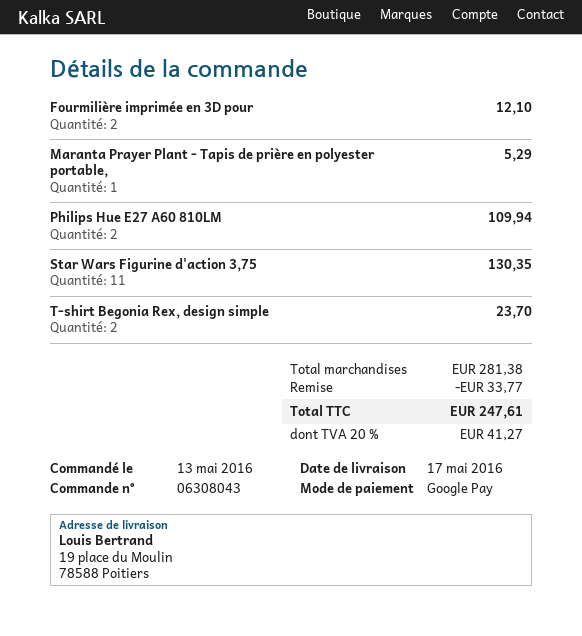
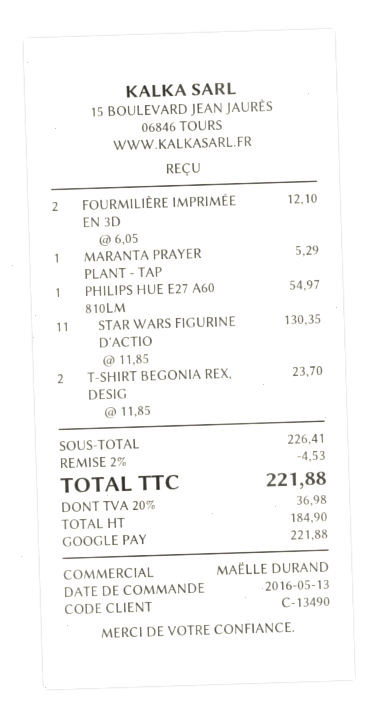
Philips Hue E27 A60 810LM: 2 for 109.94 -> 1 for 54.97
subtotal: 281.38 -> 226.41
discount: 33.77 -> 4.53
tax: 20% = 41.27 -> 20% = 36.98
total: 247.61 -> 221.88

